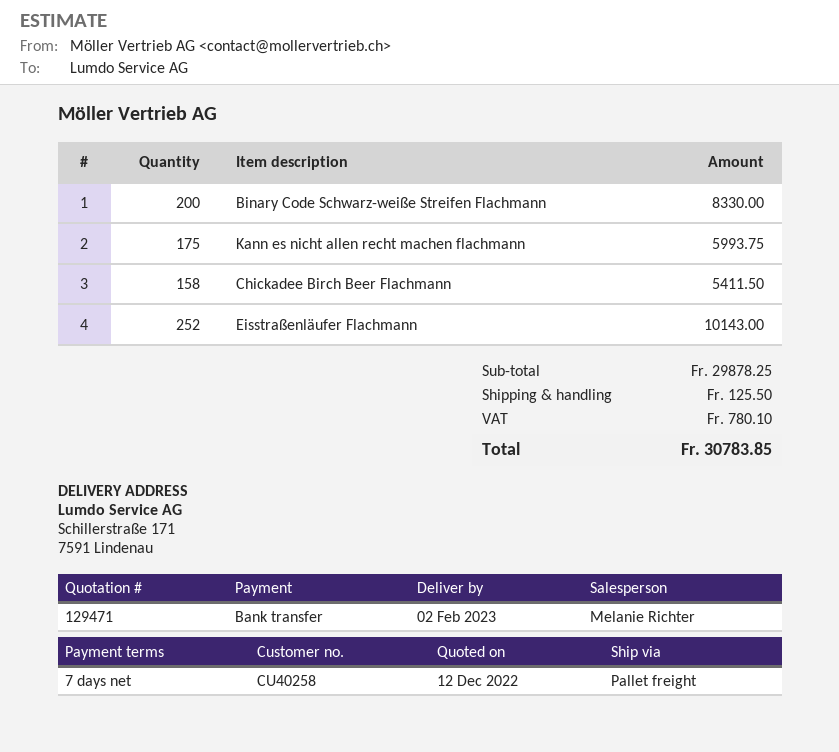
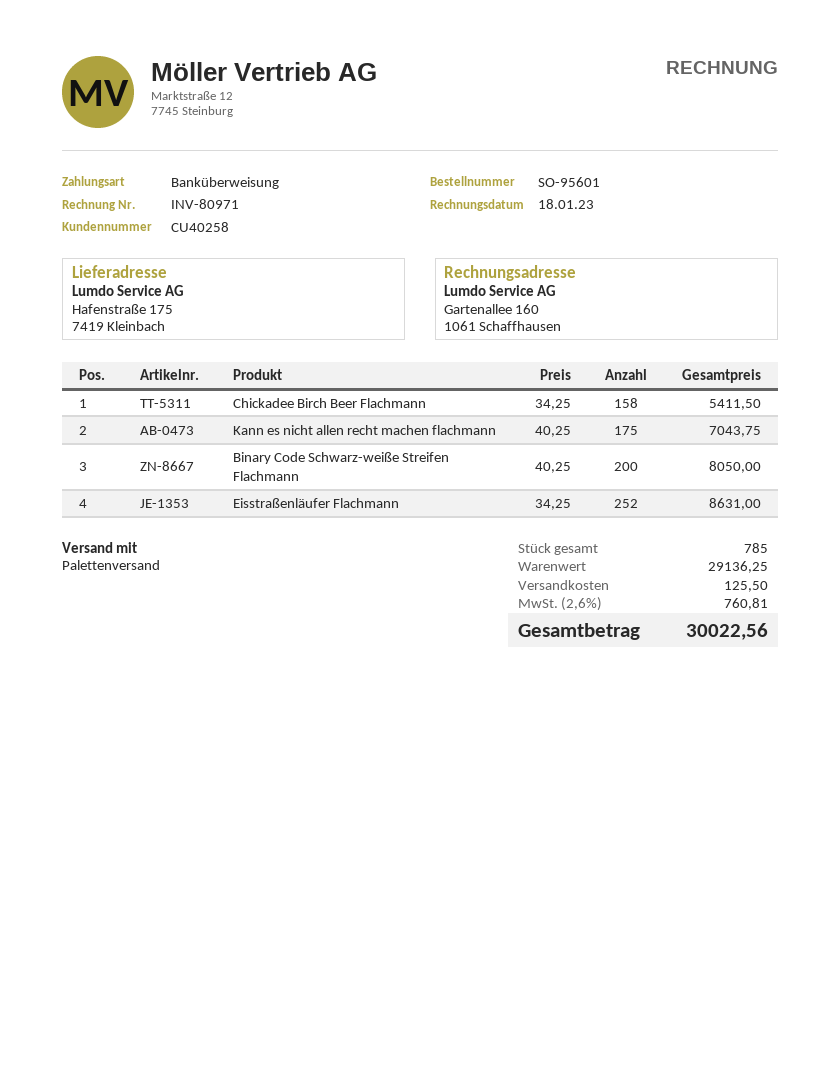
ship to: Schillerstraße 171, 7591 Lindenau -> Hafenstraße 175, 7419 Kleinbach
Binary Code Schwarz-weiße Streifen Flachmann: 200 for 8330.00 -> 200 for 8050.00
Kann es nicht allen recht machen flachmann: 175 for 5993.75 -> 175 for 7043.75
Eisstraßenläufer Flachmann: 252 for 10143.00 -> 252 for 8631.00
subtotal: 29878.25 -> 29136.25
tax: 780.10 -> 760.81
total: 30783.85 -> 30022.56

